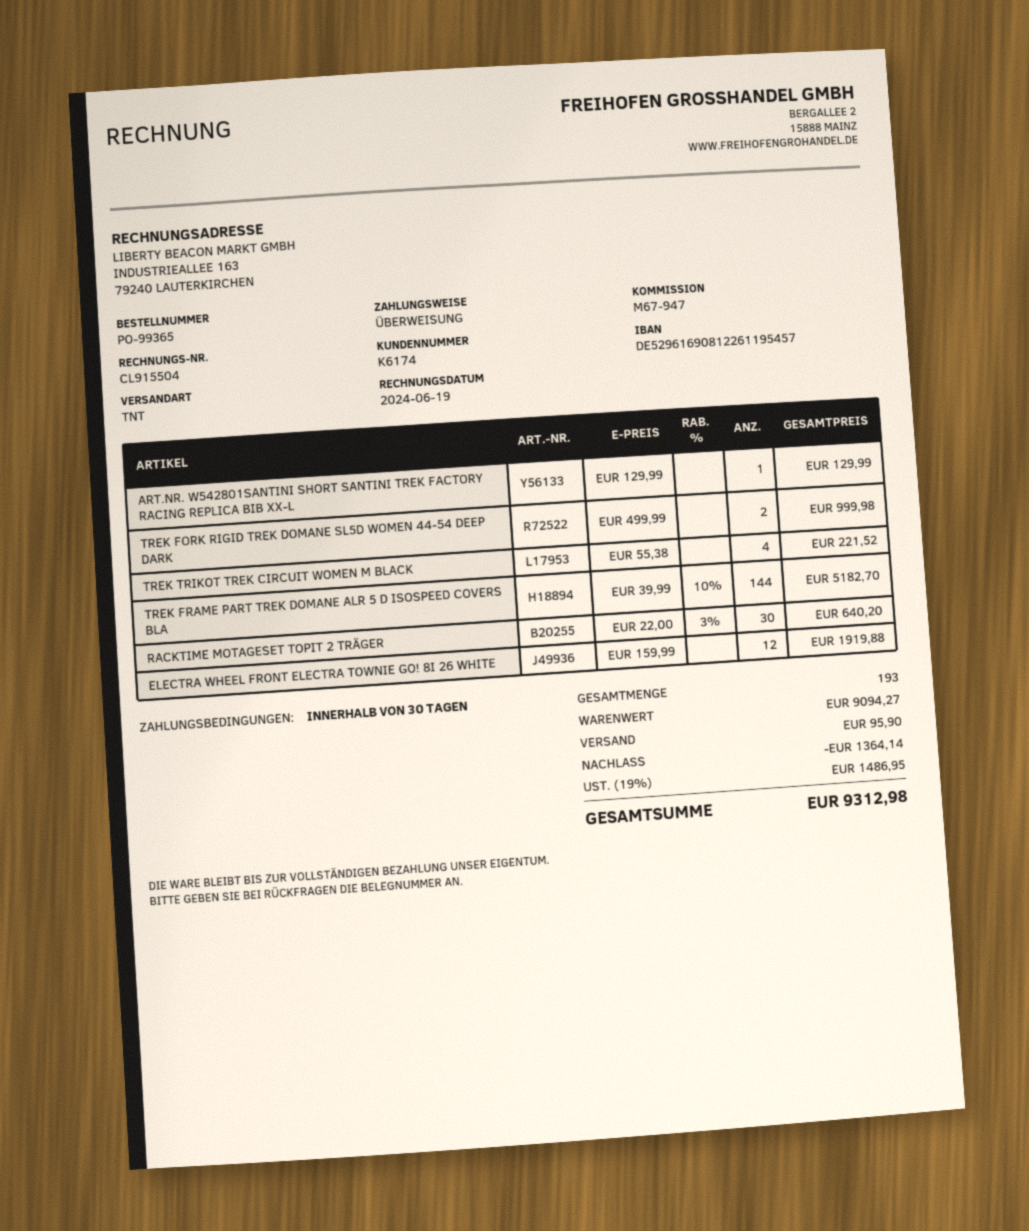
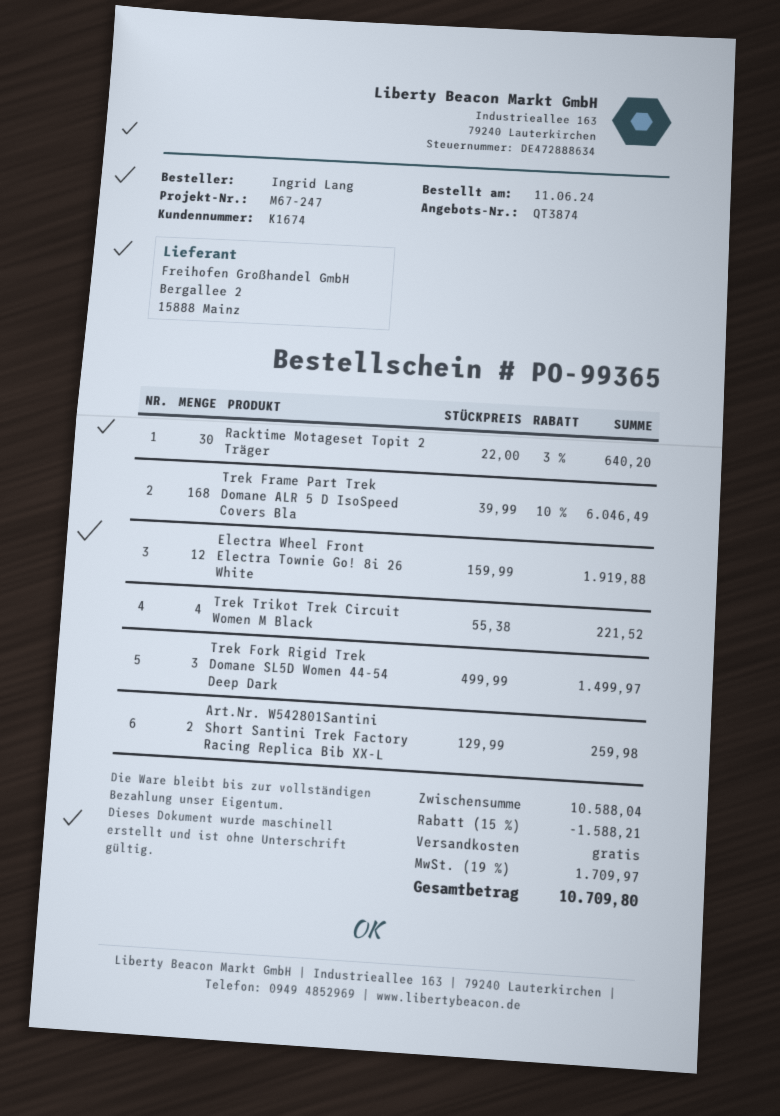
customer number: K6174 -> K1674
reference: M67-947 -> M67-247
ART.NR. W542801SANTINI SHORT SANTINI TREK FACTORY RACING REPLICA BIB XX-L: 1 x 129.99 = 129.99 -> 2 x 129.99 = 259.98
TREK FORK RIGID TREK DOMANE SL5D WOMEN 44-54 DEEP DARK: 2 x 499.99 = 999.98 -> 3 x 499.99 = 1499.97
TREK FRAME PART TREK DOMANE ALR 5 D ISOSPEED COVERS BLA: 144 x 39.99 - 10% = 5182.70 -> 168 x 39.99 - 10% = 6046.49
subtotal: 9094.27 -> 10588.04
discount: 1364.14 -> 1588.21
shipping: 95.90 -> 0.00
tax: 19% = 1486.95 -> 19% = 1709.97
total: 9312.98 -> 10709.80

